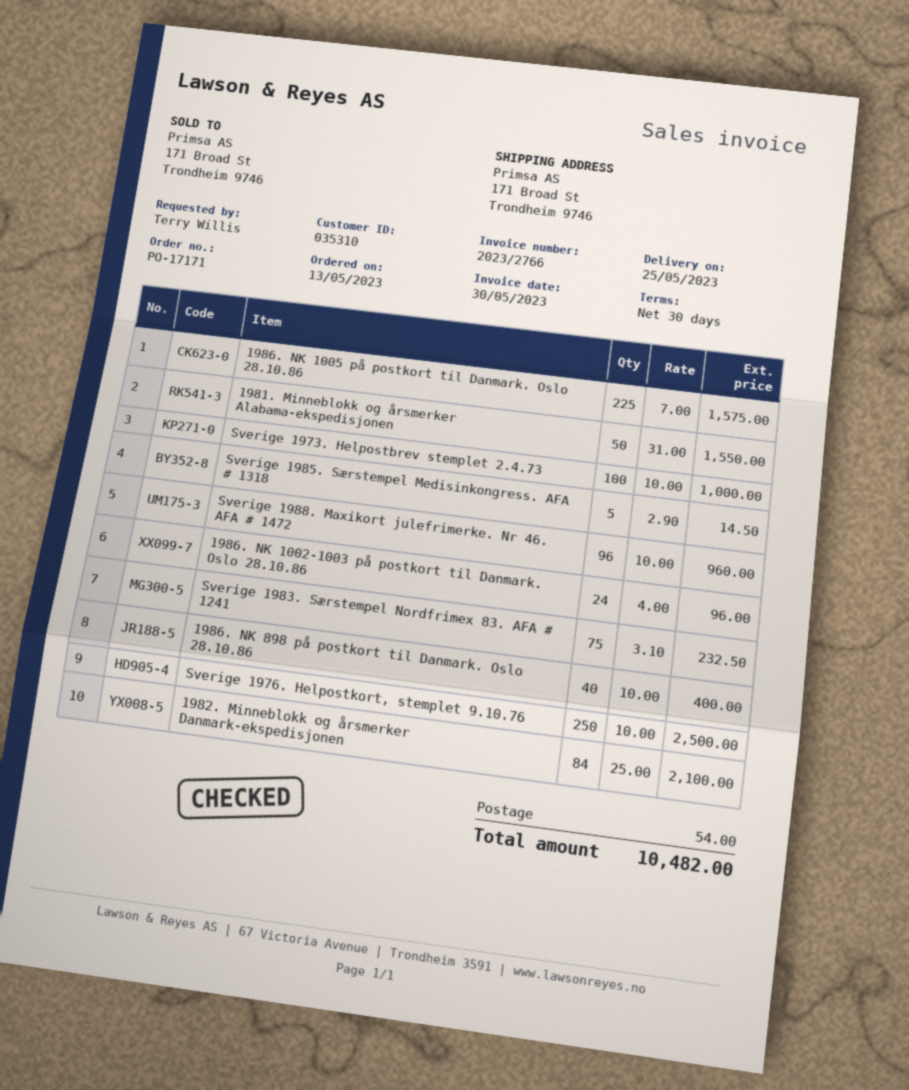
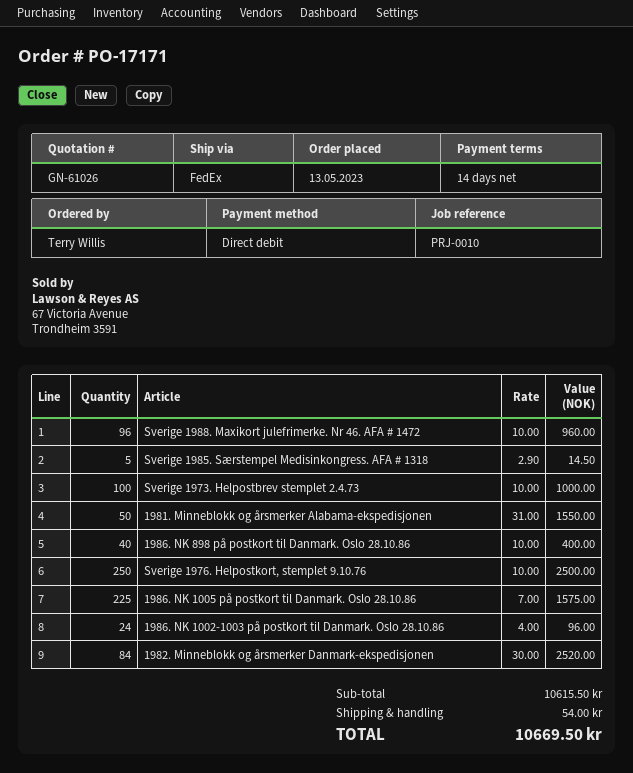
payment terms: 30 days -> 14 days
Sverige 1983. Særstempel Nordfrimex 83. AFA # 1241: 75 x 3.10 = 232.50 -> none
1982. Minneblokk og årsmerker Danmark-ekspedisjonen: 84 x 25.00 = 2100.00 -> 84 x 30.00 = 2520.00
total: 10482.00 -> 10669.50

